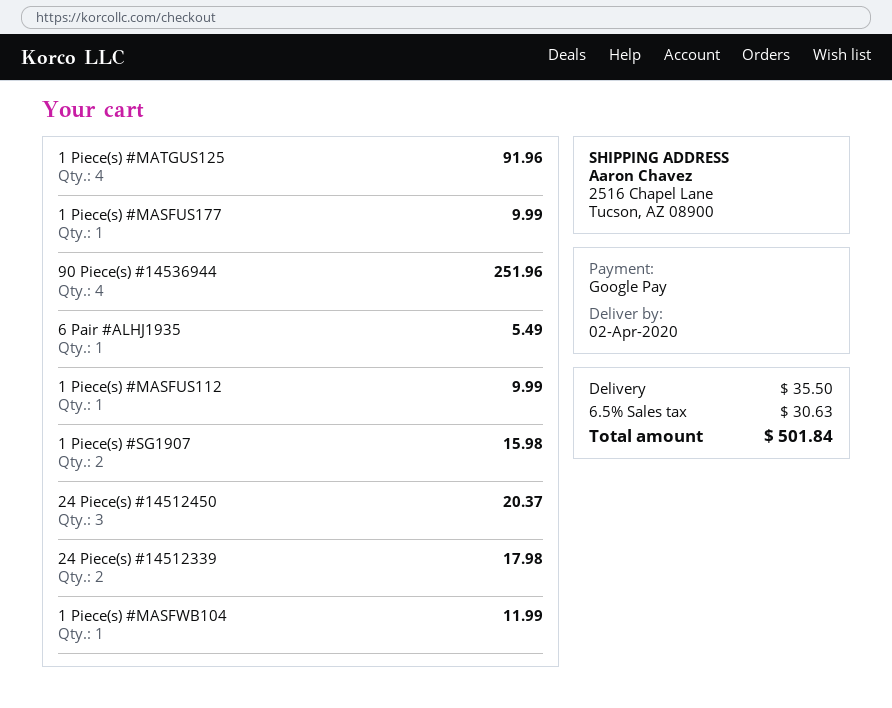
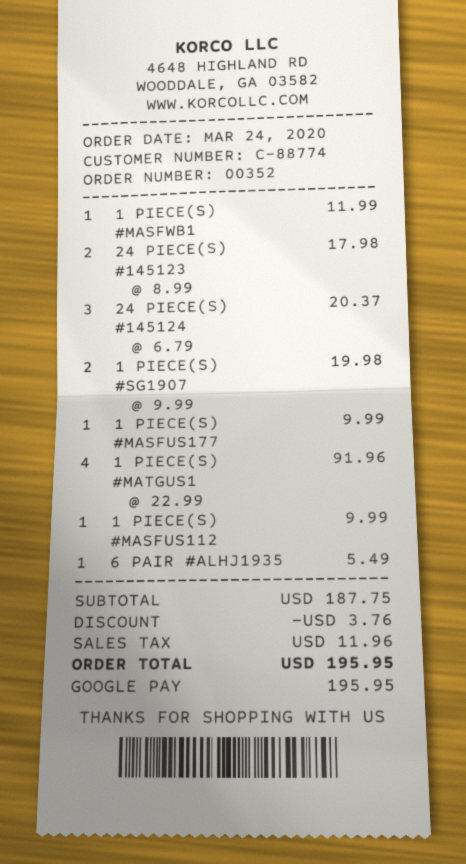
90 Piece(s) #14536944: 4 for 251.96 -> none
1 Piece(s) #SG1907: 2 for 15.98 -> 2 for 19.98
discount: none -> 3.76
shipping: 35.50 -> none
tax: 30.63 -> 11.96
total: 501.84 -> 195.95

